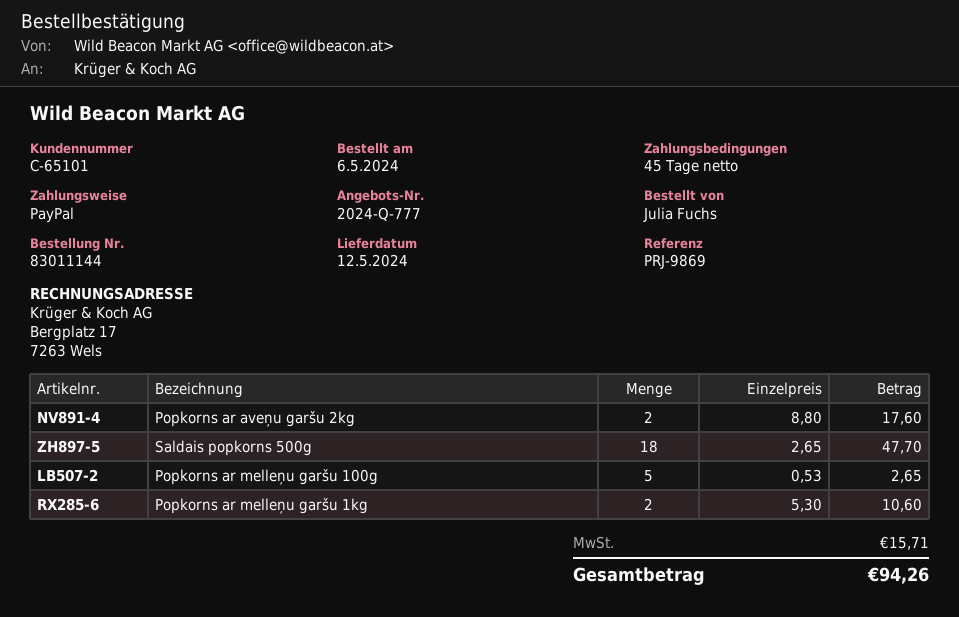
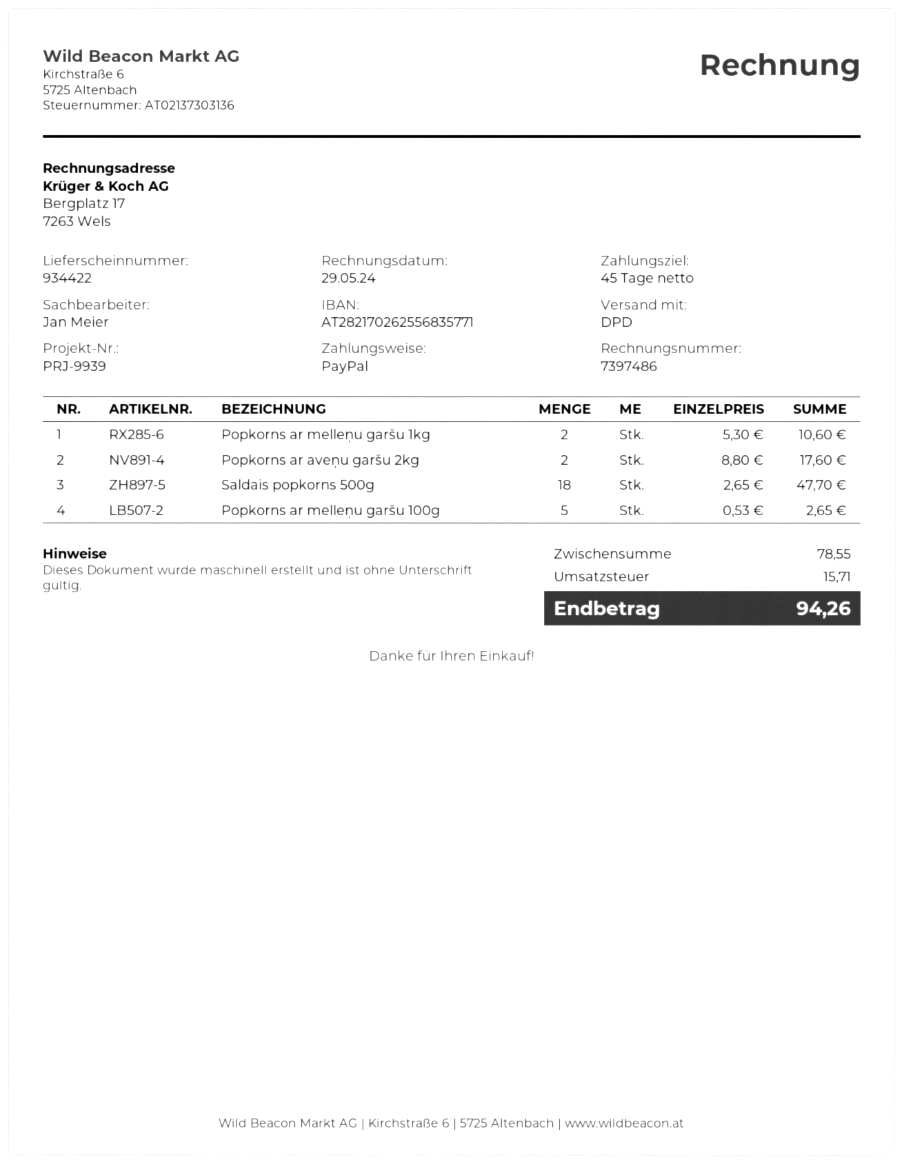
reference: PRJ-9869 -> PRJ-9939

